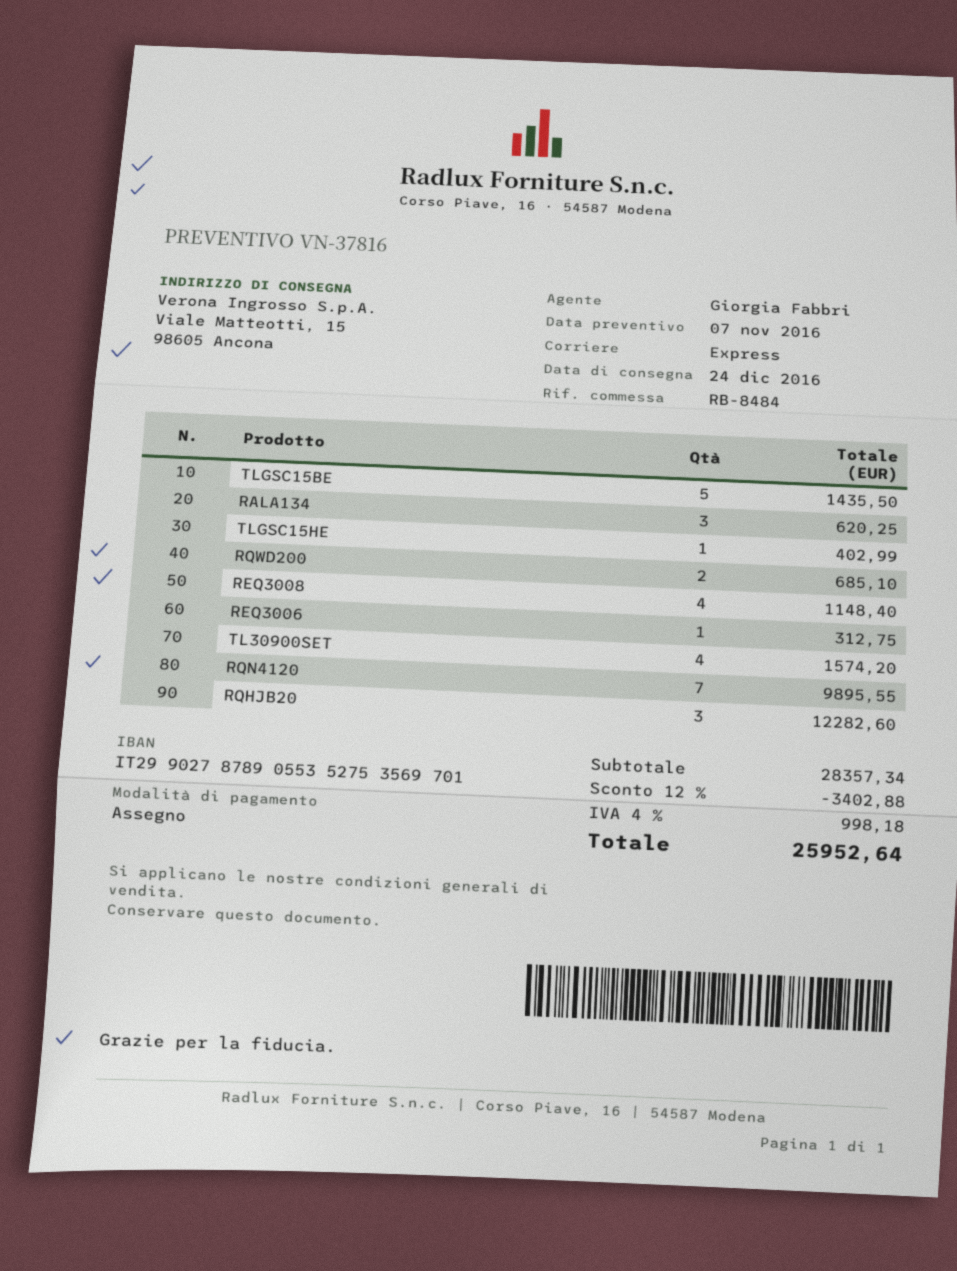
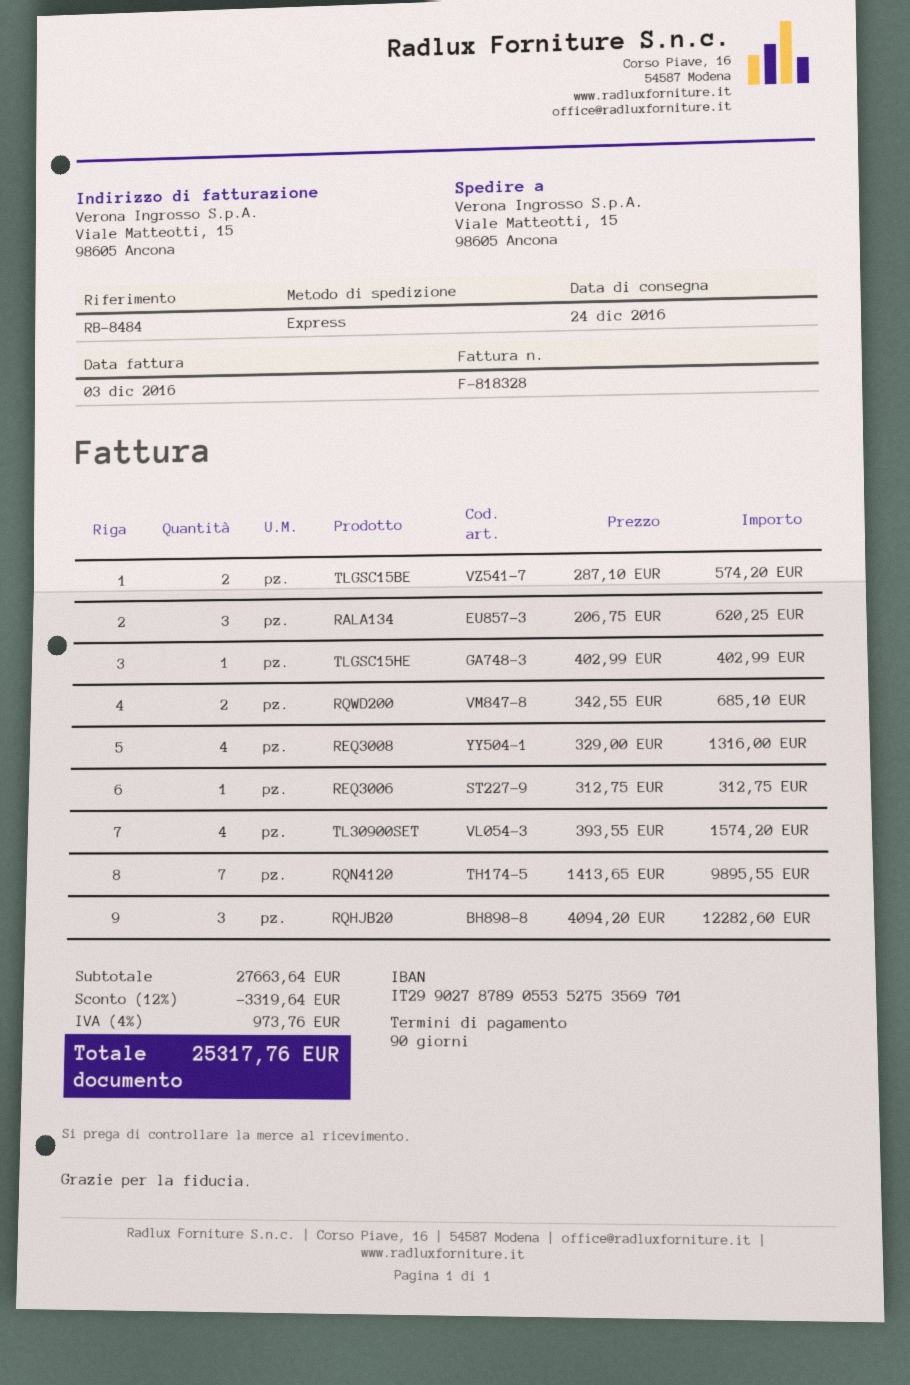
TLGSC15BE: 5 for 1435.50 -> 2 for 574.20
REQ3008: 4 for 1148.40 -> 4 for 1316.00
subtotal: 28357.34 -> 27663.64
discount: 12% = 3402.88 -> 12% = 3319.64
tax: 4% = 998.18 -> 4% = 973.76
total: 25952.64 -> 25317.76

